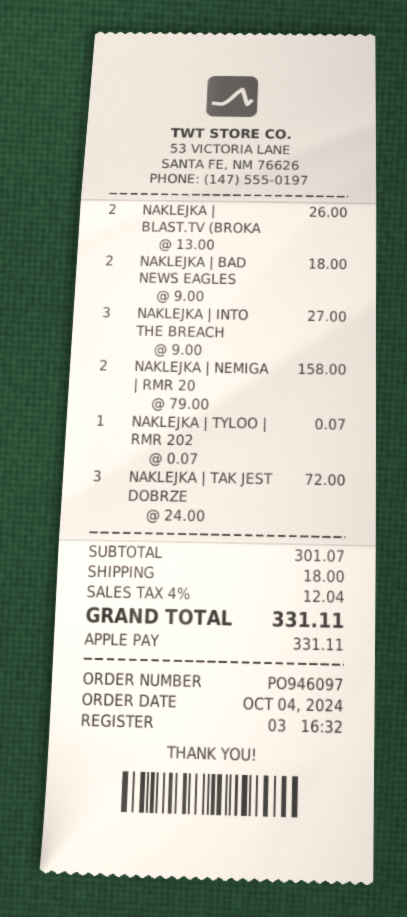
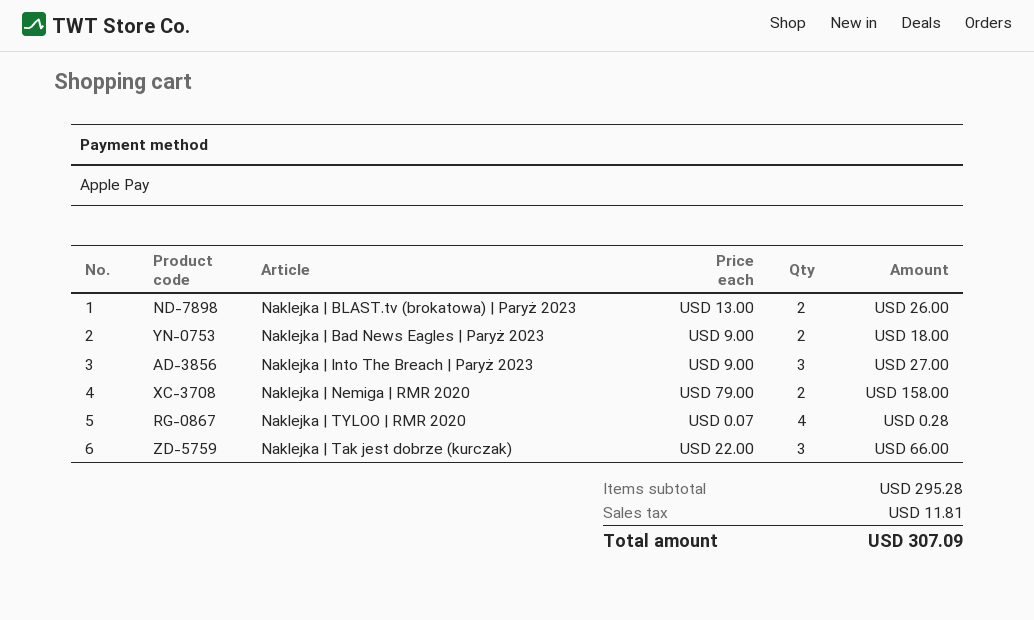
NAKLEJKA | TYLOO | RMR 202: 1 x 0.07 = 0.07 -> 4 x 0.07 = 0.28
NAKLEJKA | TAK JEST DOBRZE: 3 x 24.00 = 72.00 -> 3 x 22.00 = 66.00
subtotal: 301.07 -> 295.28
shipping: 18.00 -> none
tax: 12.04 -> 11.81
total: 331.11 -> 307.09

